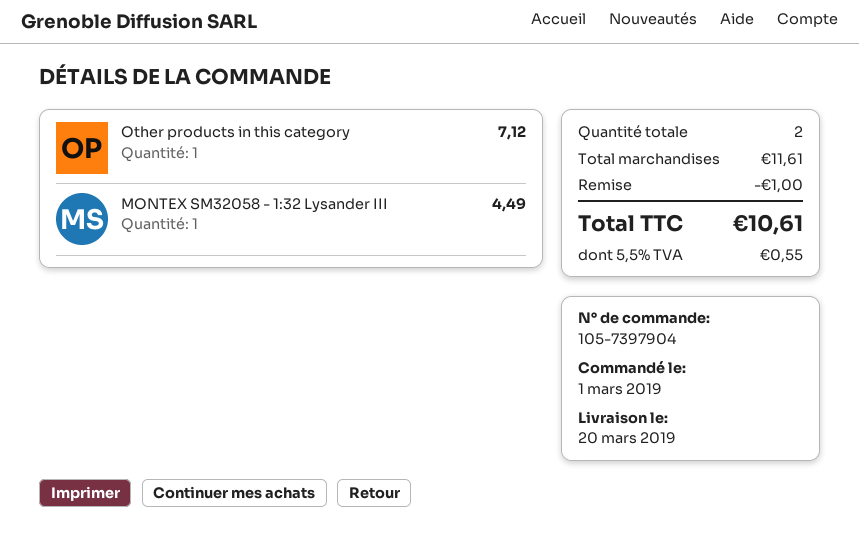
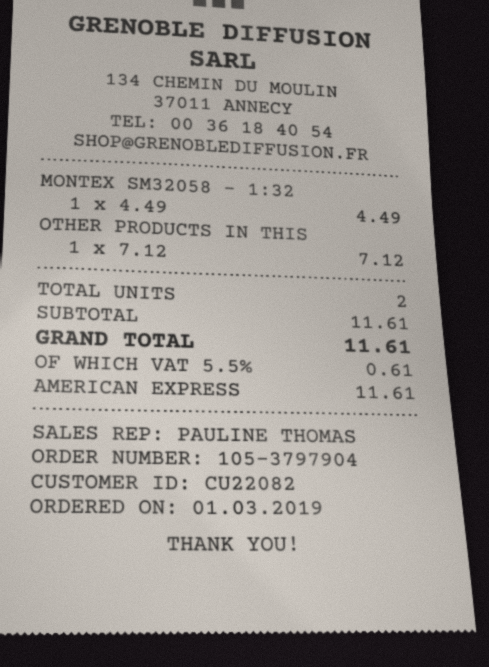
order number: 105-7397904 -> 105-3797904
discount: 1.00 -> none
tax: 5.5% = 0.55 -> 5.5% = 0.61
total: 10.61 -> 11.61

